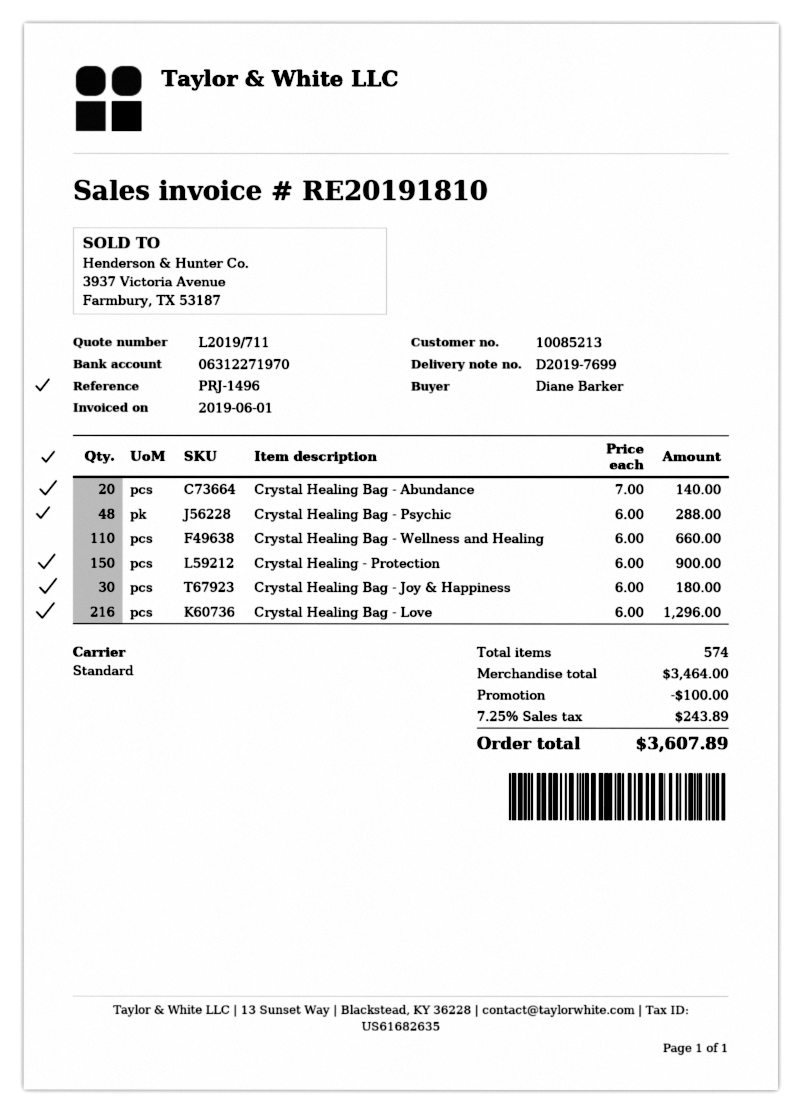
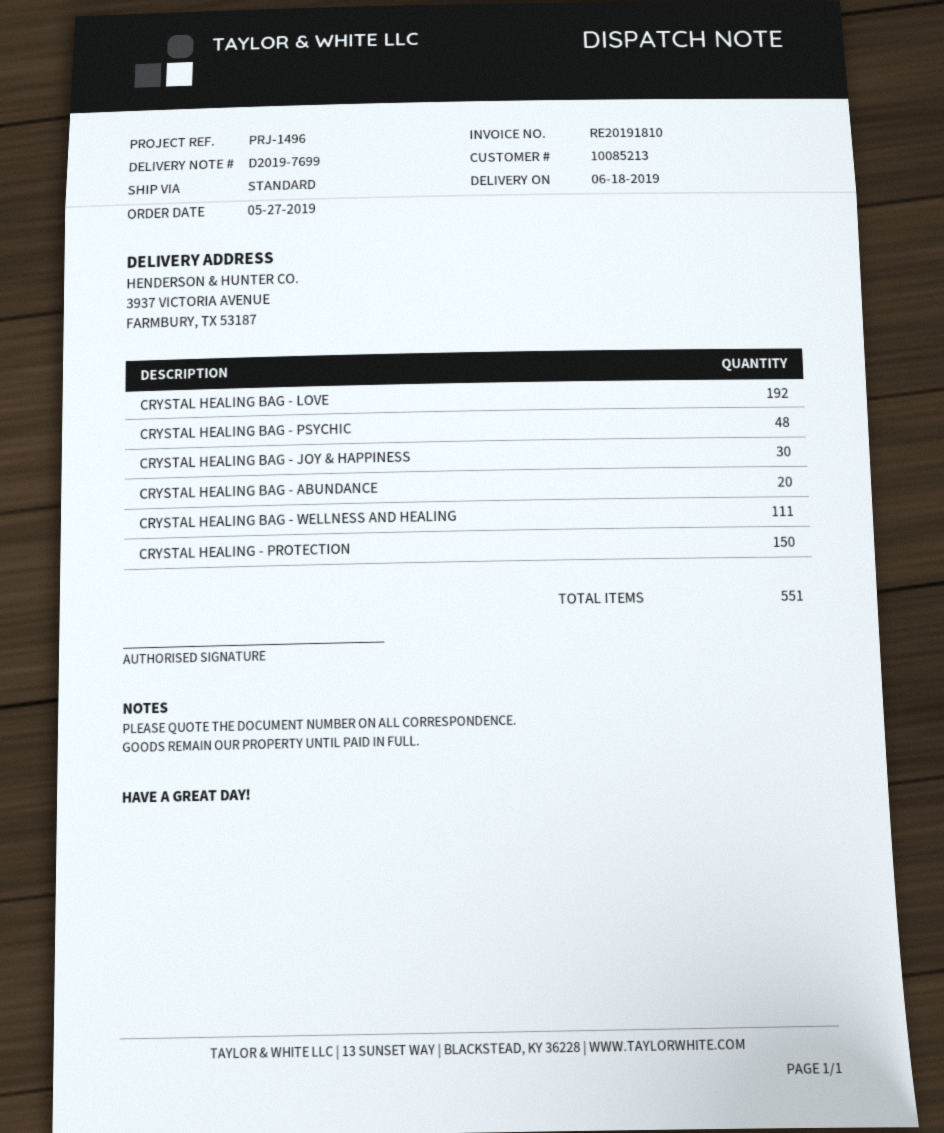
Crystal Healing Bag - Wellness and Healing: 110 -> 111
Crystal Healing Bag - Love: 216 -> 192
total quantity: 574 -> 551

